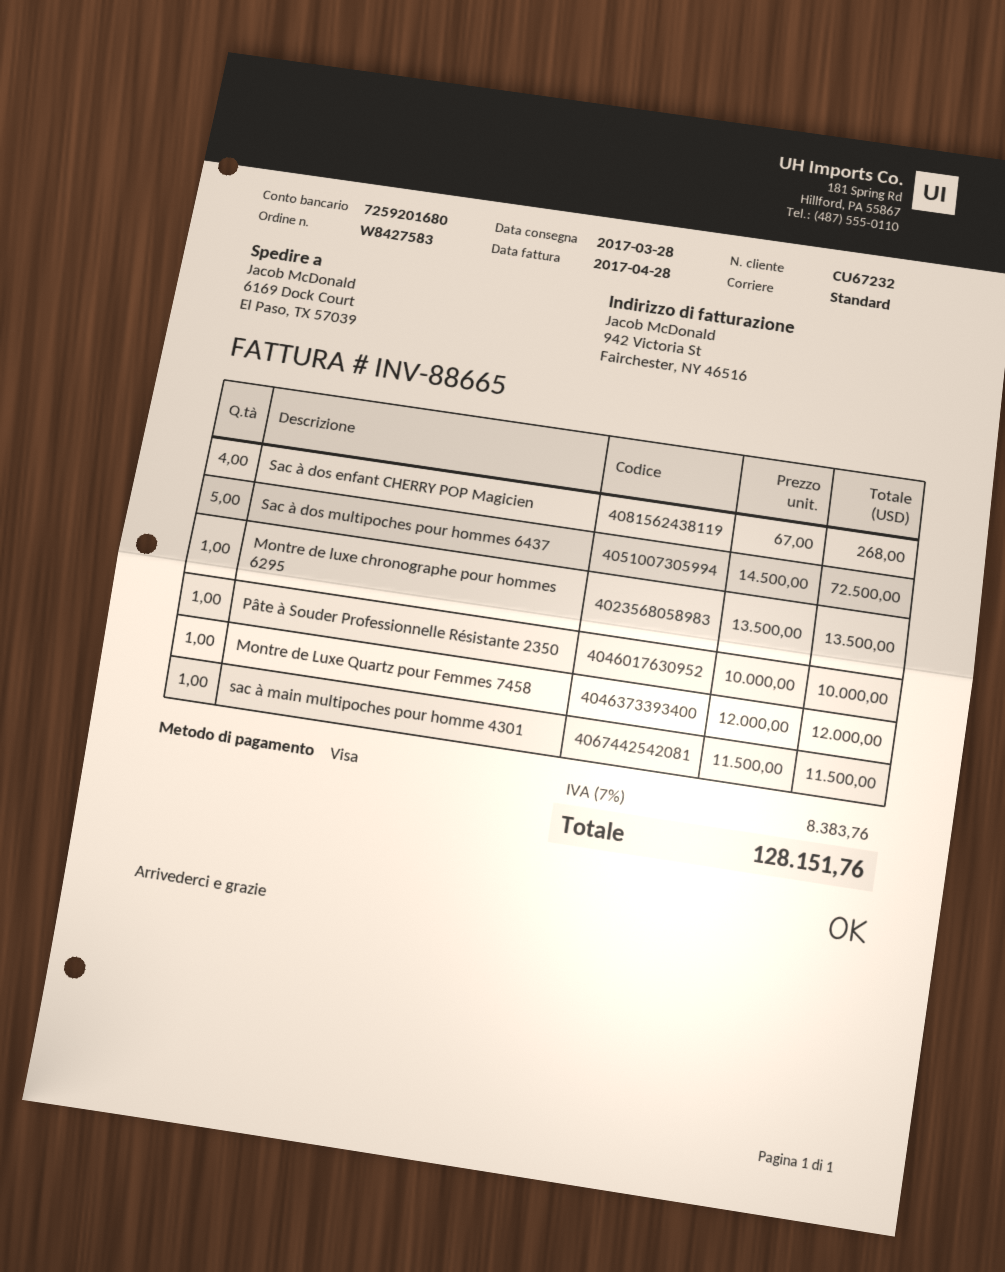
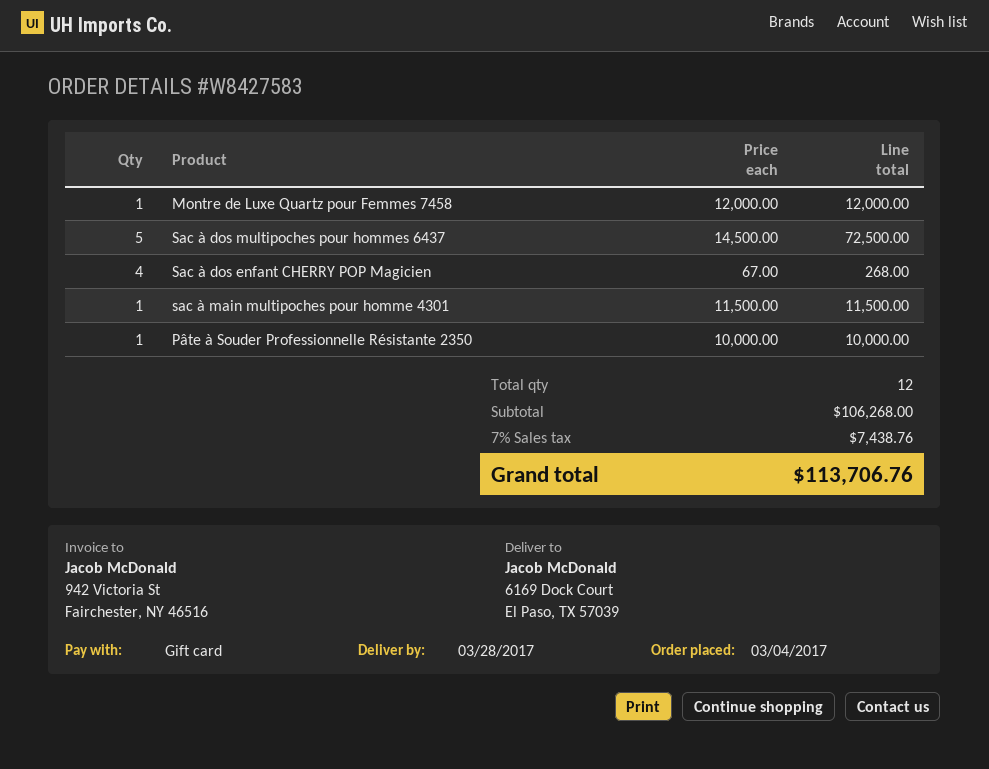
payment method: Visa -> gift card
Montre de luxe chronographe pour hommes 6295: 1 x 13500.00 = 13500.00 -> none
tax: 7% = 8383.76 -> 7% = 7438.76
total: 128151.76 -> 113706.76

